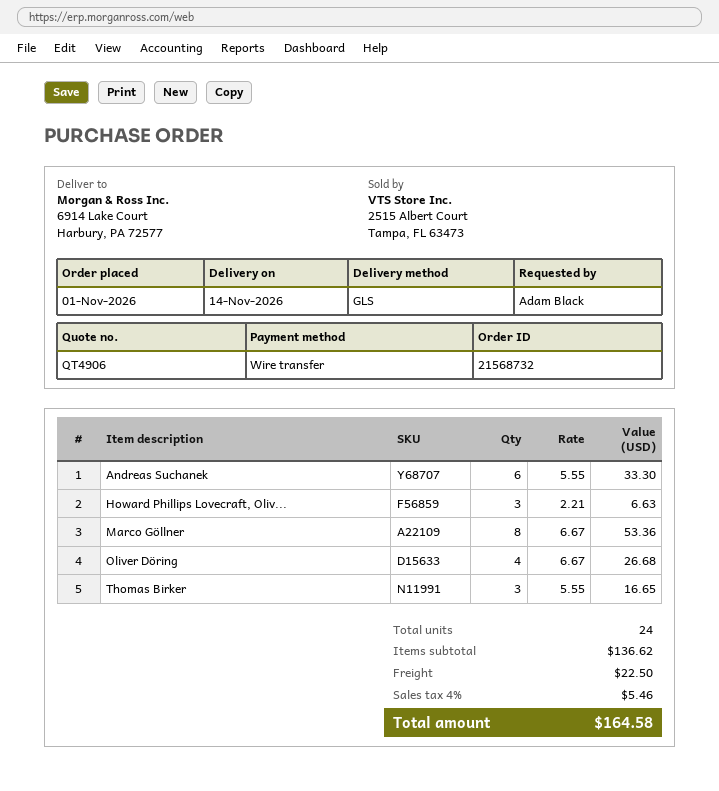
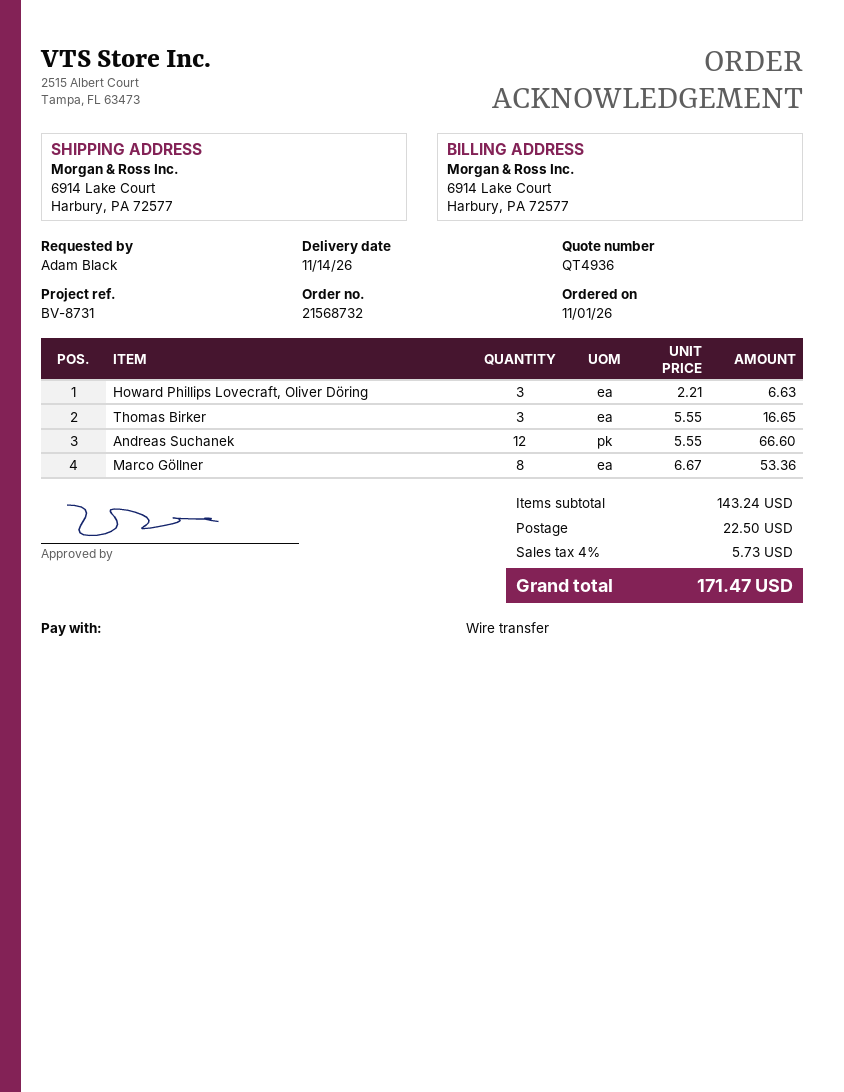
quote number: QT4906 -> QT4936
Andreas Suchanek: 6 x 5.55 = 33.30 -> 12 x 5.55 = 66.60
Oliver Döring: 4 x 6.67 = 26.68 -> none
subtotal: 136.62 -> 143.24
tax: 4% = 5.46 -> 4% = 5.73
total: 164.58 -> 171.47

